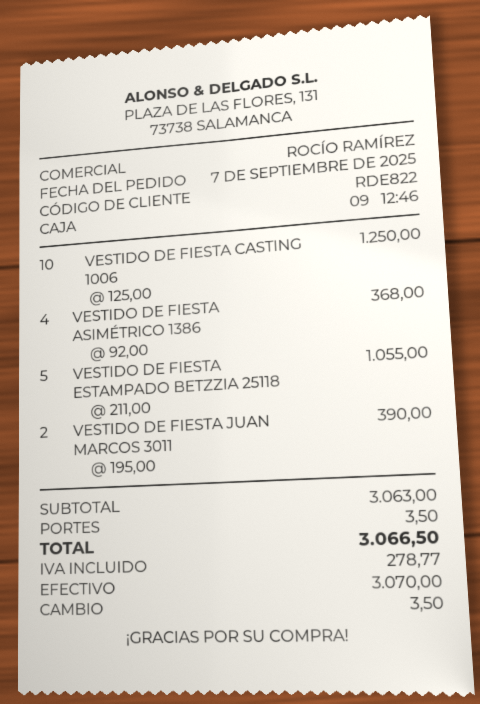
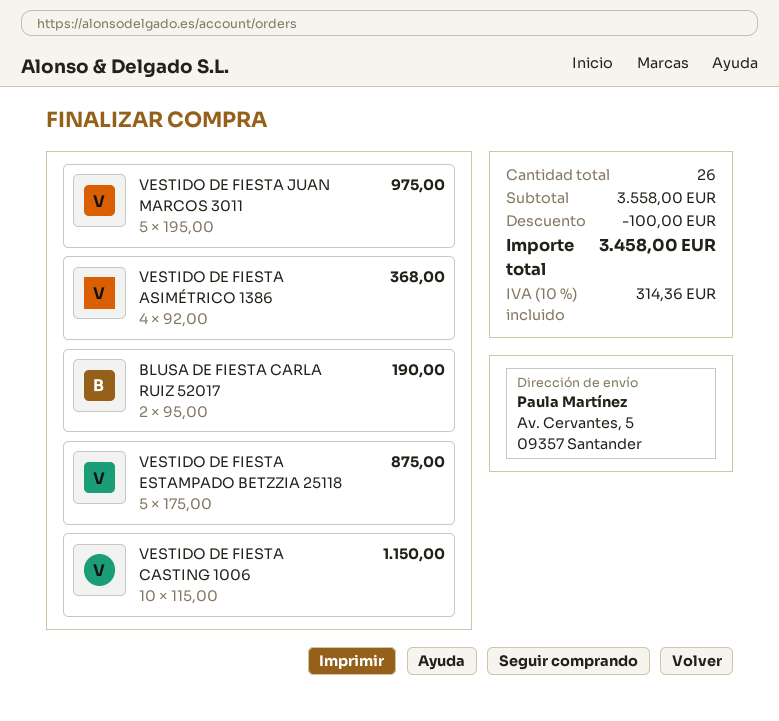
VESTIDO DE FIESTA CASTING 1006: 10 x 125.00 = 1250.00 -> 10 x 115.00 = 1150.00
VESTIDO DE FIESTA ESTAMPADO BETZZIA 25118: 5 x 211.00 = 1055.00 -> 5 x 175.00 = 875.00
VESTIDO DE FIESTA JUAN MARCOS 3011: 2 x 195.00 = 390.00 -> 5 x 195.00 = 975.00
BLUSA DE FIESTA CARLA RUIZ 52017: none -> 2 x 95.00 = 190.00
subtotal: 3063.00 -> 3558.00
discount: none -> 100.00
shipping: 3.50 -> none
tax: 278.77 -> 314.36
total: 3066.50 -> 3458.00

